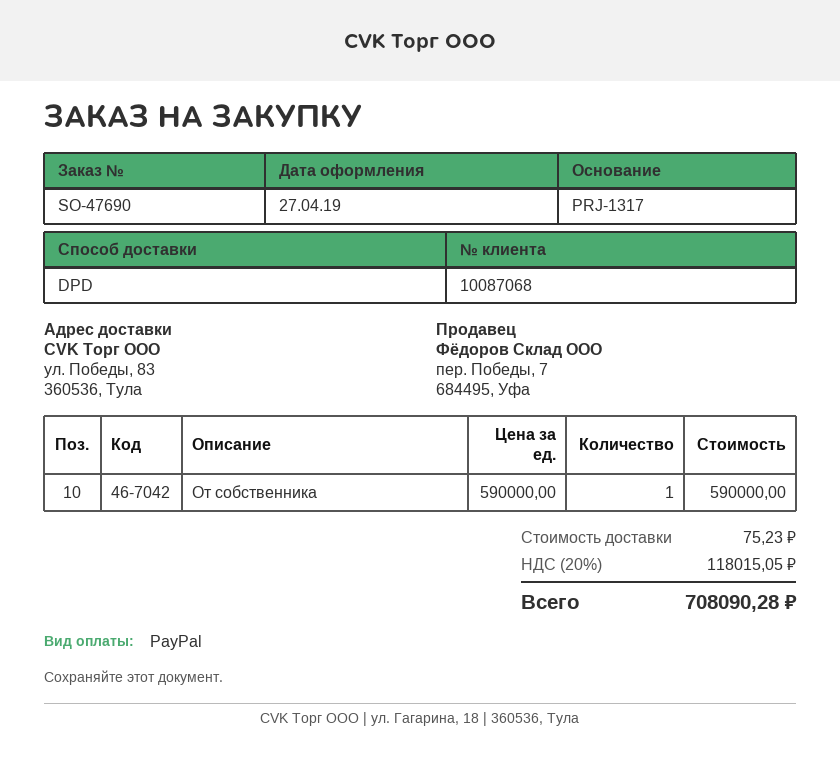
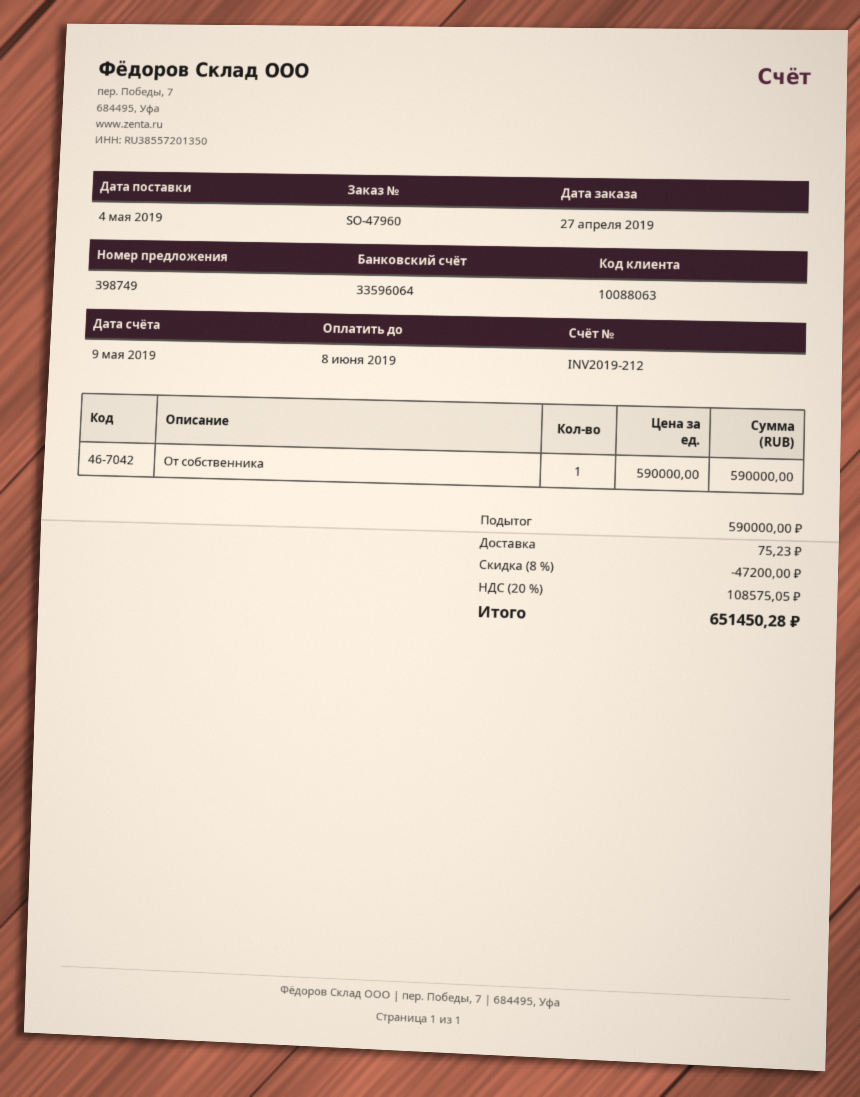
order number: SO-47690 -> SO-47960
customer number: 10087068 -> 10088063
discount: none -> 8% = 47200.00
tax: 20% = 118015.05 -> 20% = 108575.05
total: 708090.28 -> 651450.28

